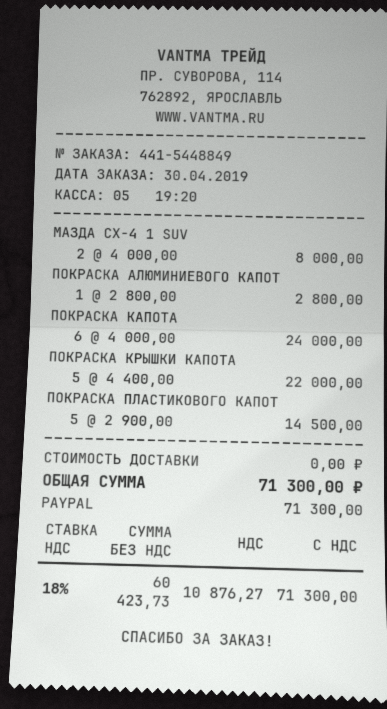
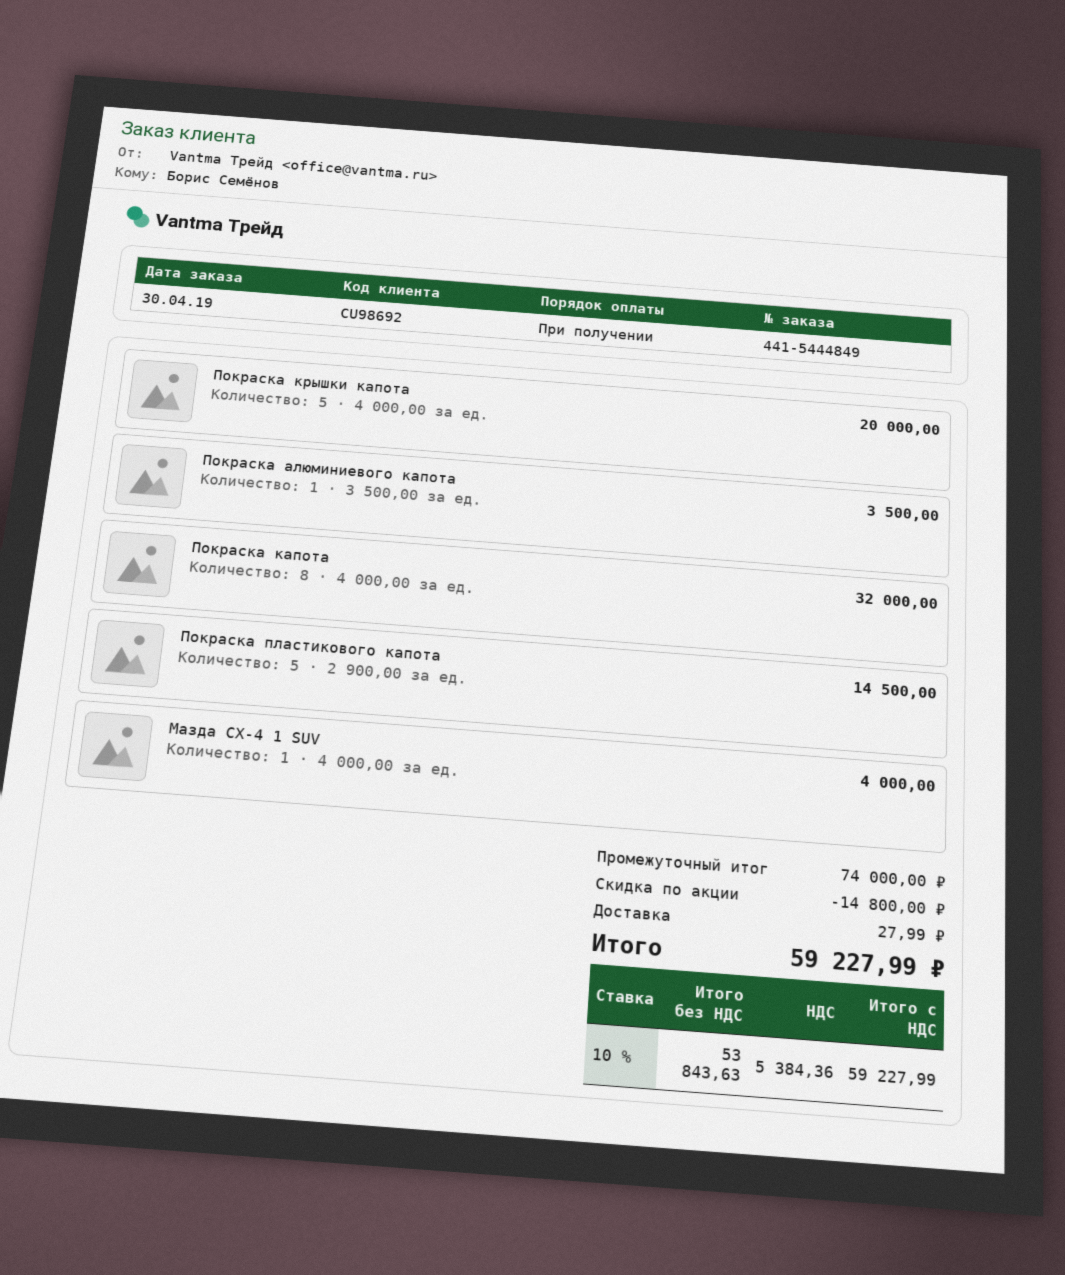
order number: 441-5448849 -> 441-5444849
МАЗДА CX-4 1 SUV: 2 x 4000.00 = 8000.00 -> 1 x 4000.00 = 4000.00
ПОКРАСКА АЛЮМИНИЕВОГО КАПОТ: 1 x 2800.00 = 2800.00 -> 1 x 3500.00 = 3500.00
ПОКРАСКА КАПОТА: 6 x 4000.00 = 24000.00 -> 8 x 4000.00 = 32000.00
ПОКРАСКА КРЫШКИ КАПОТА: 5 x 4400.00 = 22000.00 -> 5 x 4000.00 = 20000.00
discount: none -> 14800.00
shipping: 0.00 -> 27.99
net: 60423.73 -> 53843.63
tax: 18% = 10876.27 -> 10% = 5384.36
total: 71300.00 -> 59227.99

